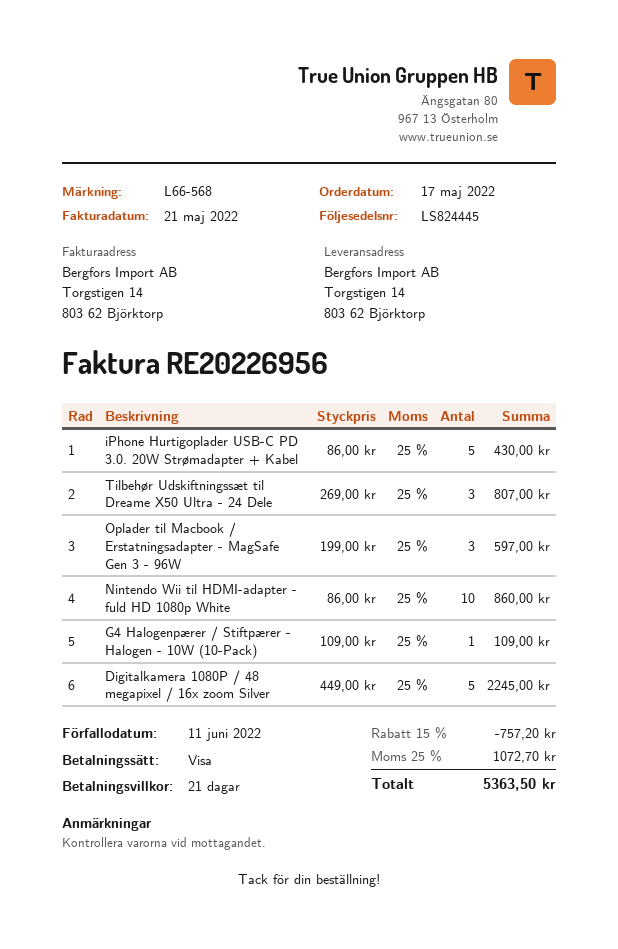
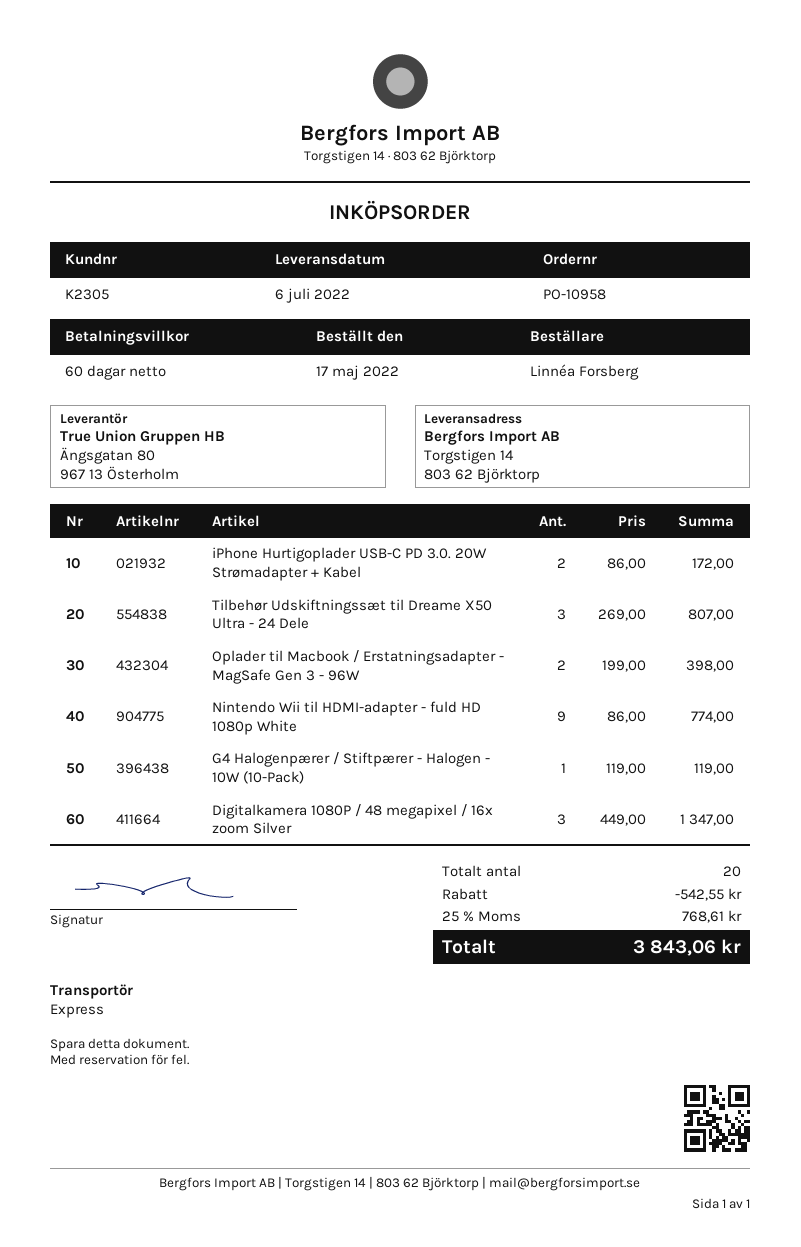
payment terms: 21 days -> 60 days
iPhone Hurtigoplader USB-C PD 3.0. 20W Strømadapter + Kabel: 5 x 86.00 = 430.00 -> 2 x 86.00 = 172.00
Oplader til Macbook / Erstatningsadapter - MagSafe Gen 3 - 96W: 3 x 199.00 = 597.00 -> 2 x 199.00 = 398.00
Nintendo Wii til HDMI-adapter - fuld HD 1080p White: 10 x 86.00 = 860.00 -> 9 x 86.00 = 774.00
G4 Halogenpærer / Stiftpærer - Halogen - 10W (10-Pack): 1 x 109.00 = 109.00 -> 1 x 119.00 = 119.00
Digitalkamera 1080P / 48 megapixel / 16x zoom Silver: 5 x 449.00 = 2245.00 -> 3 x 449.00 = 1347.00
discount: 757.20 -> 542.55
tax: 25% = 1072.70 -> 25% = 768.61
total: 5363.50 -> 3843.06

